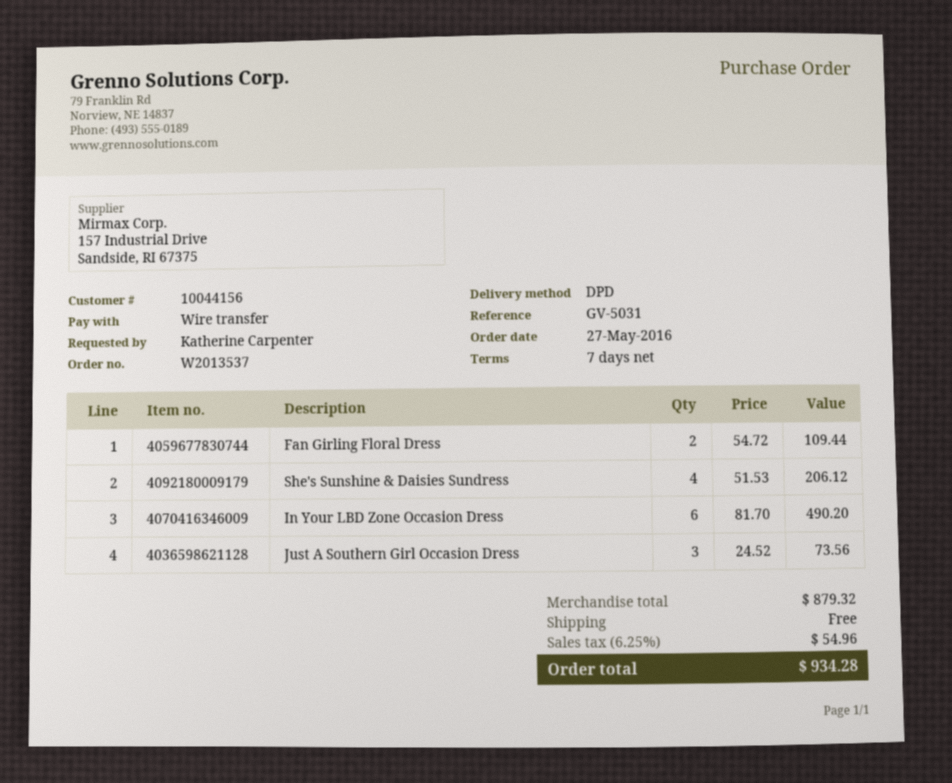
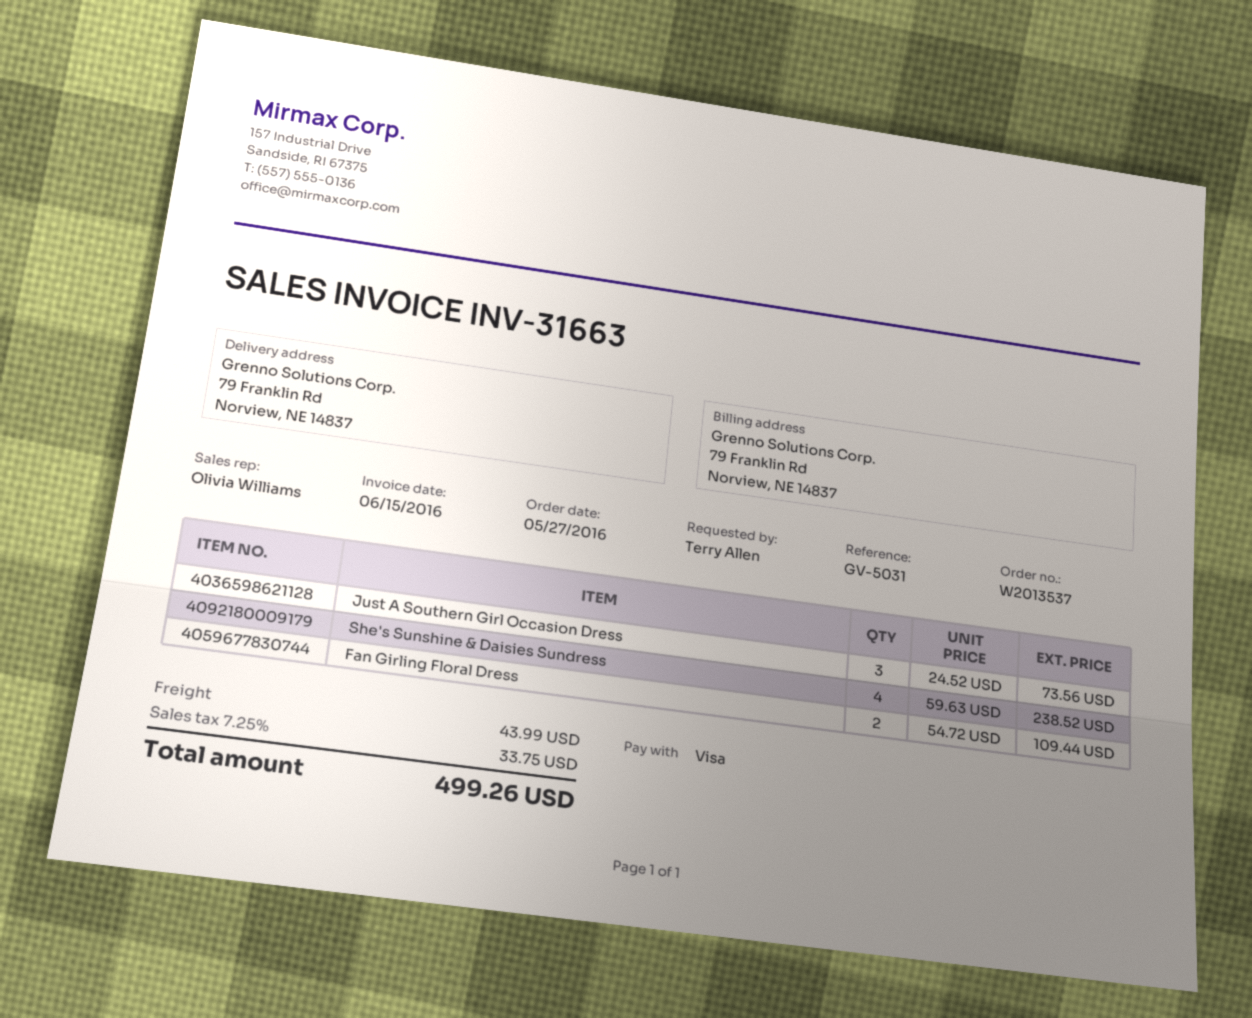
ordered by: Katherine Carpenter -> Terry Allen
payment method: bank transfer -> Visa
She's Sunshine & Daisies Sundress: 4 x 51.53 = 206.12 -> 4 x 59.63 = 238.52
In Your LBD Zone Occasion Dress: 6 x 81.70 = 490.20 -> none
shipping: 0.00 -> 43.99
tax: 6.25% = 54.96 -> 7.25% = 33.75
total: 934.28 -> 499.26

